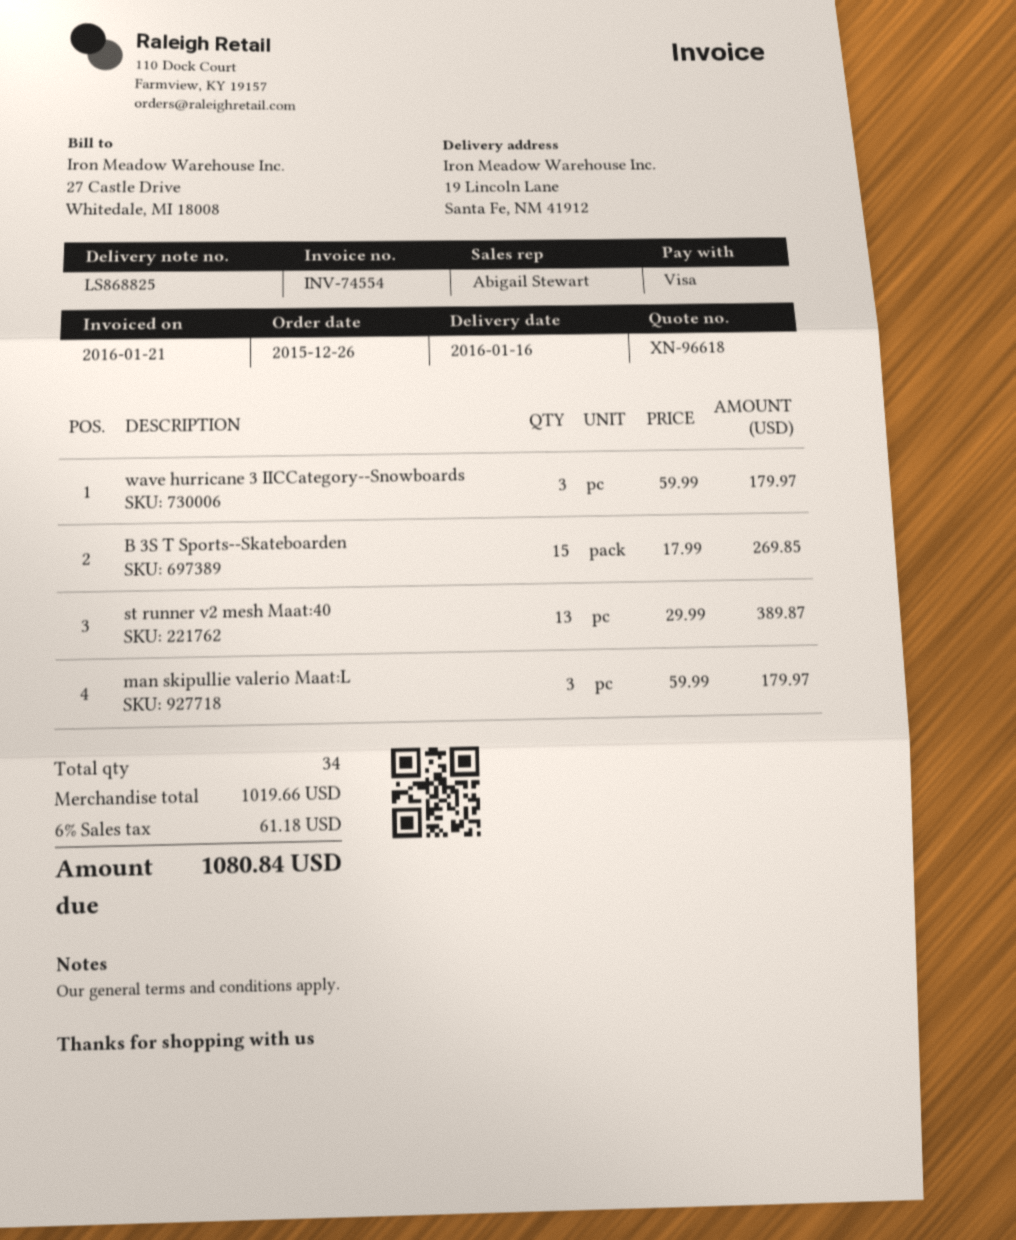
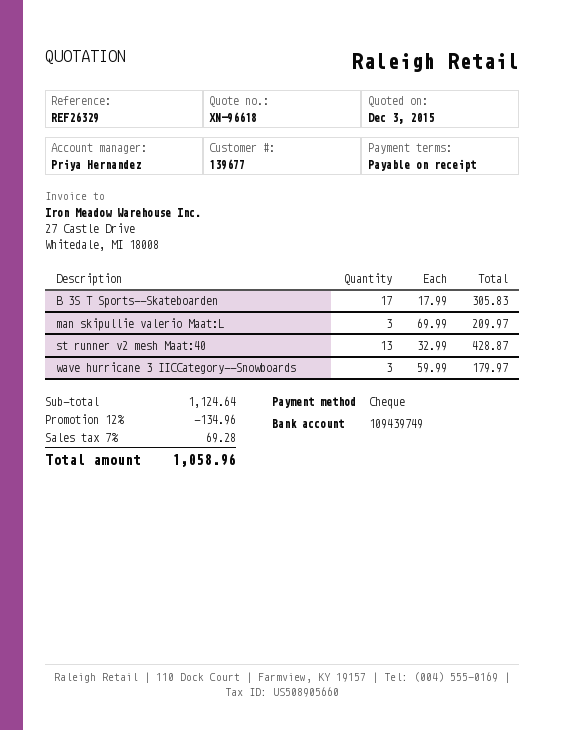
sales rep: Abigail Stewart -> Priya Hernandez
payment method: Visa -> cheque
B 3S T Sports--Skateboarden: 15 x 17.99 = 269.85 -> 17 x 17.99 = 305.83
st runner v2 mesh Maat:40: 13 x 29.99 = 389.87 -> 13 x 32.99 = 428.87
man skipullie valerio Maat:L: 3 x 59.99 = 179.97 -> 3 x 69.99 = 209.97
subtotal: 1019.66 -> 1124.64
discount: none -> 12% = 134.96
tax: 6% = 61.18 -> 7% = 69.28
total: 1080.84 -> 1058.96

